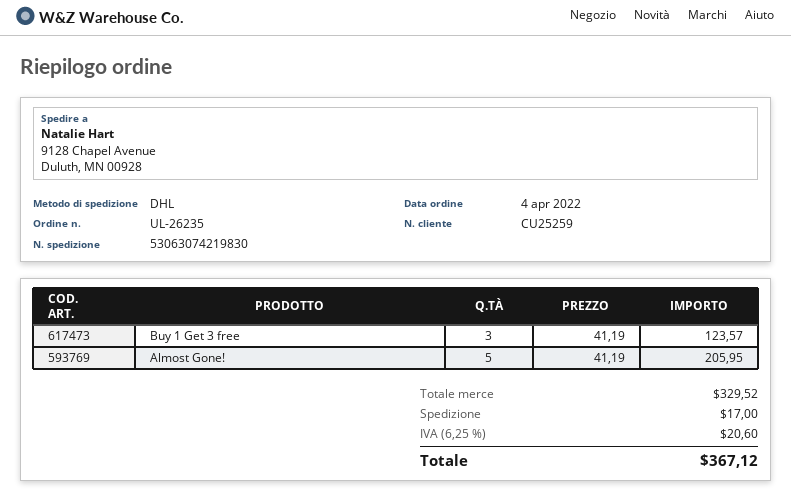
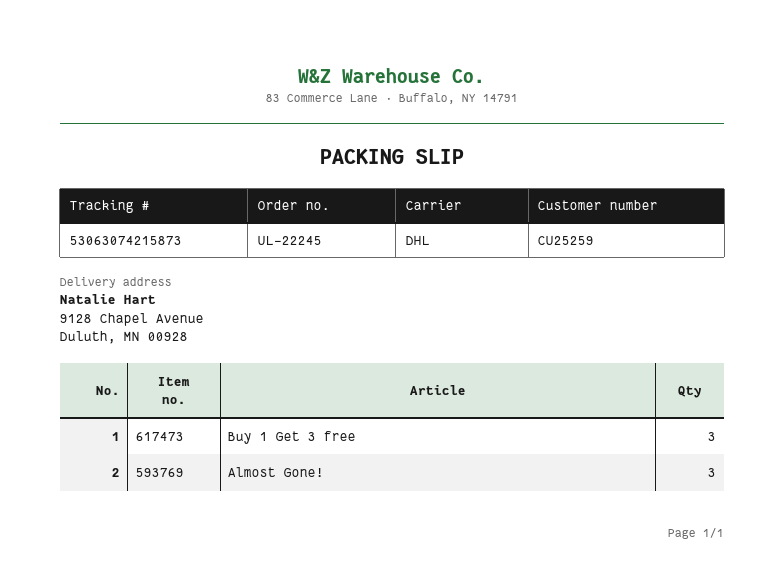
order number: UL-26235 -> UL-22245
tracking number: 53063074219830 -> 53063074215873
Almost Gone!: 5 -> 3

